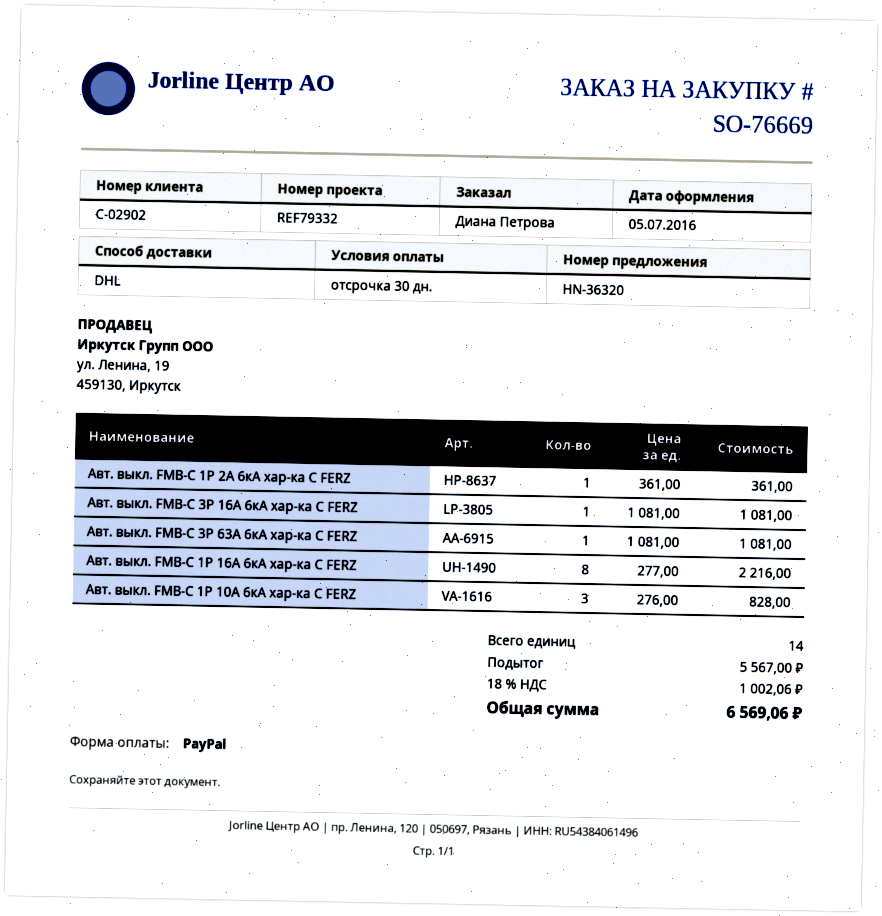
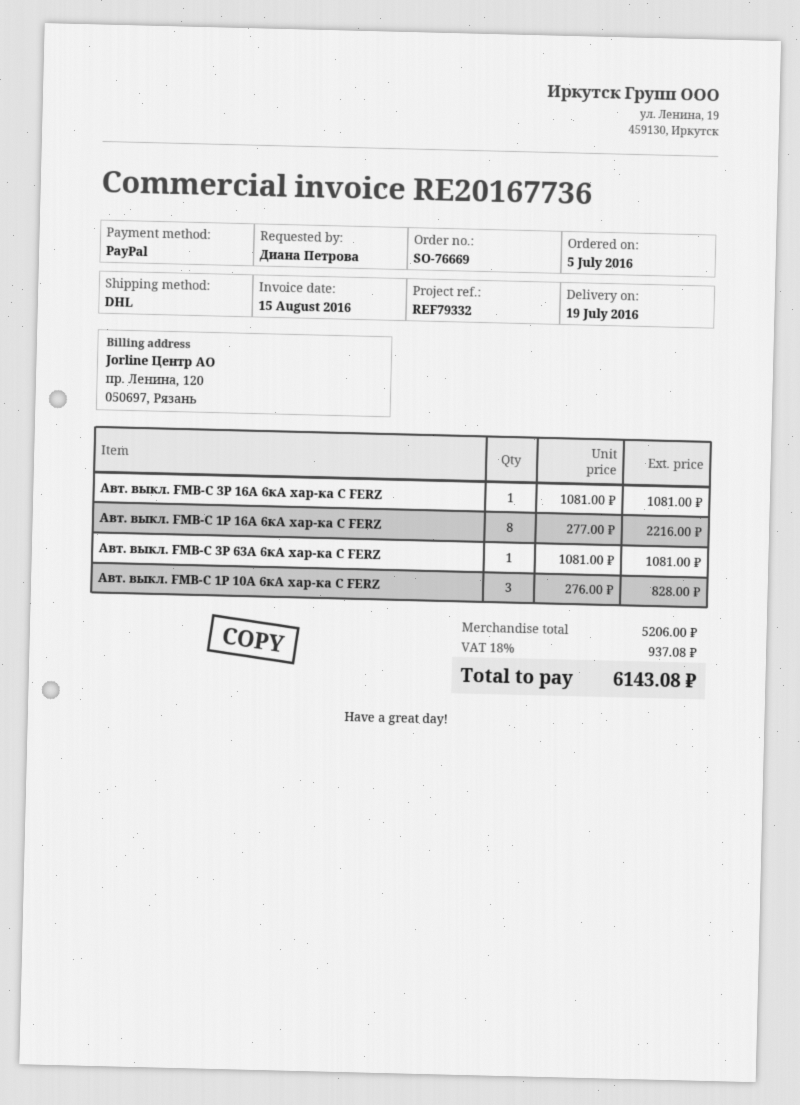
Авт. выкл. FMB-C 1P 2А 6кА хар-ка C FERZ: 1 x 361.00 = 361.00 -> none
subtotal: 5567.00 -> 5206.00
tax: 18% = 1002.06 -> 18% = 937.08
total: 6569.06 -> 6143.08

